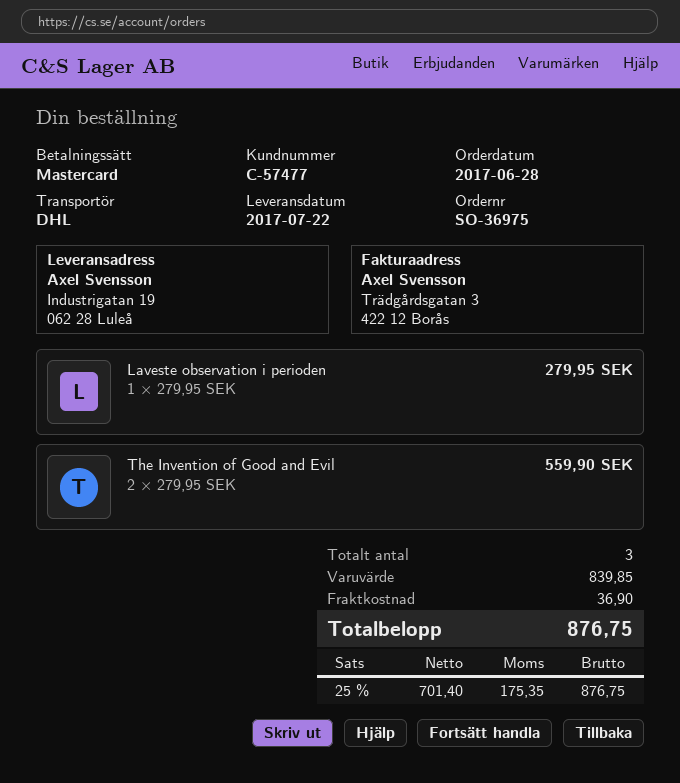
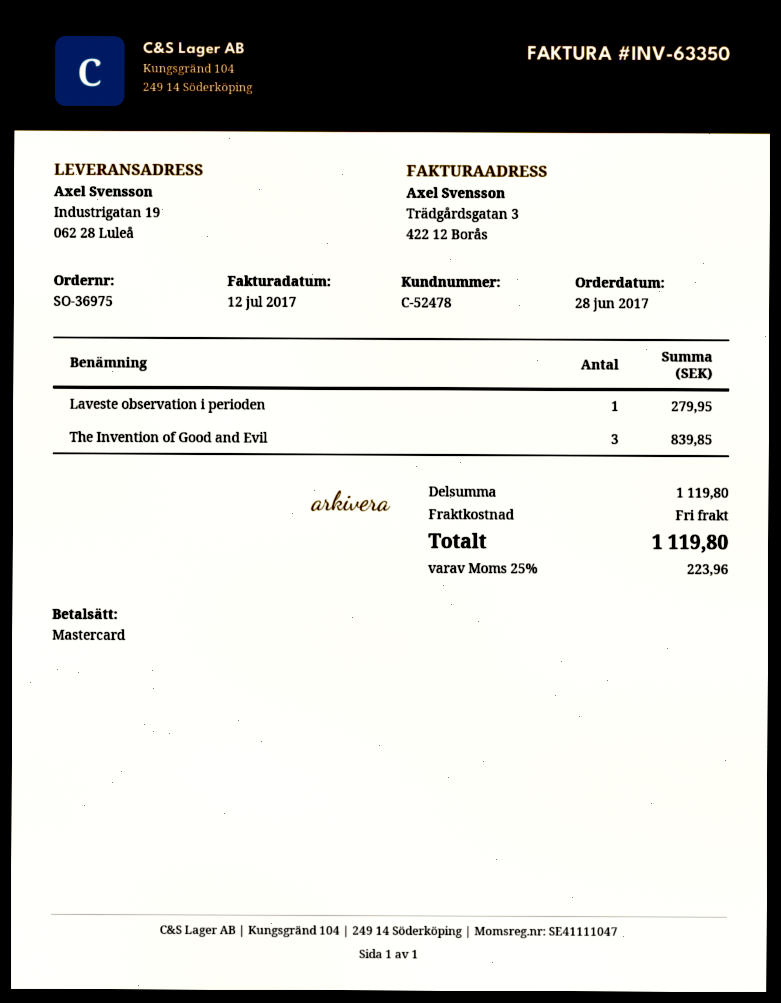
customer number: C-57477 -> C-52478
The Invention of Good and Evil: 2 for 559.90 -> 3 for 839.85
subtotal: 839.85 -> 1119.80
shipping: 36.90 -> 0.00
tax: 25% = 175.35 -> 25% = 223.96
total: 876.75 -> 1119.80

